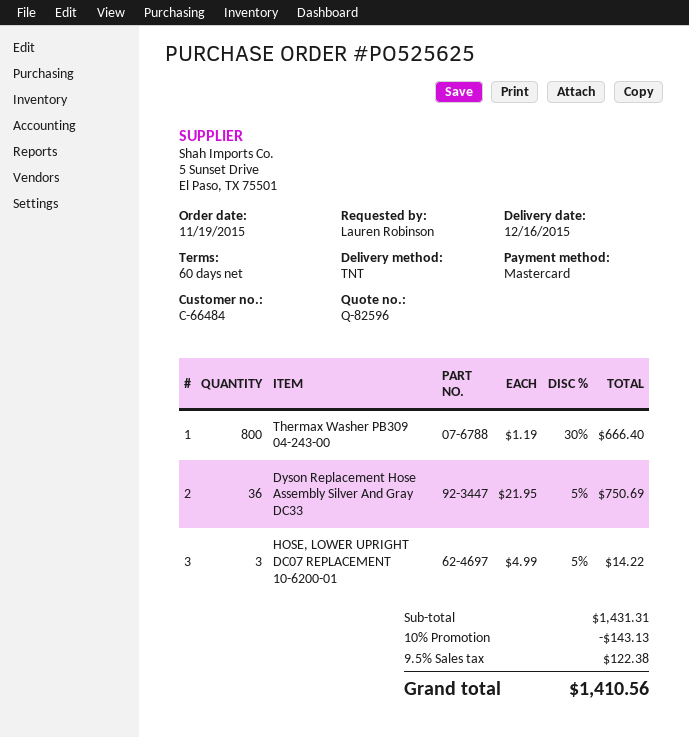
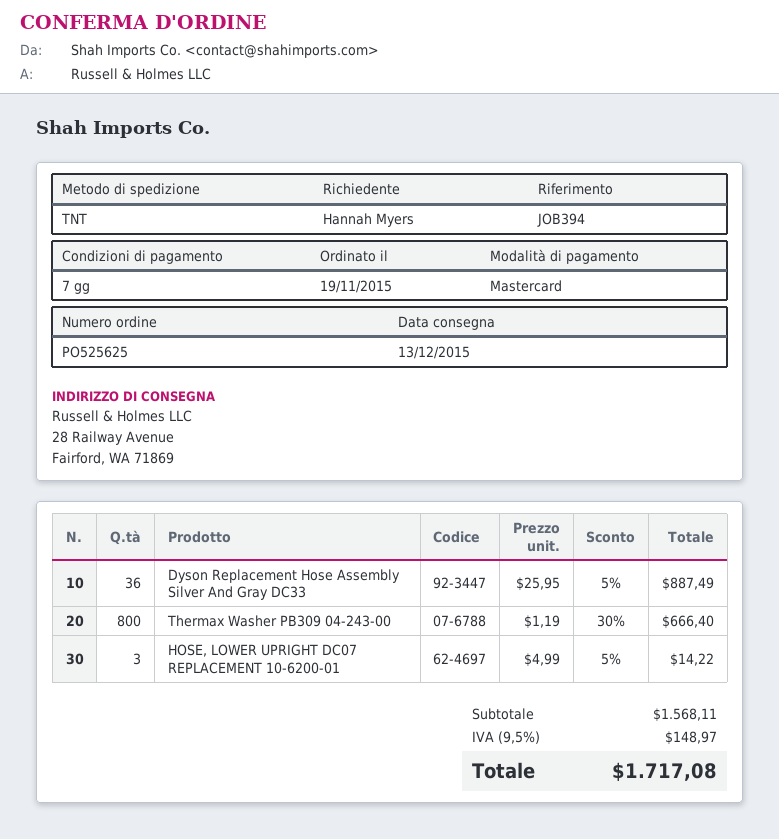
delivery date: 2015-12-16 -> 2015-12-13
payment terms: 60 days -> 7 days
ordered by: Lauren Robinson -> Hannah Myers
Dyson Replacement Hose Assembly Silver And Gray DC33: 36 x 21.95 - 5% = 750.69 -> 36 x 25.95 - 5% = 887.49
subtotal: 1431.31 -> 1568.11
discount: 10% = 143.13 -> none
tax: 9.5% = 122.38 -> 9.5% = 148.97
total: 1410.56 -> 1717.08

